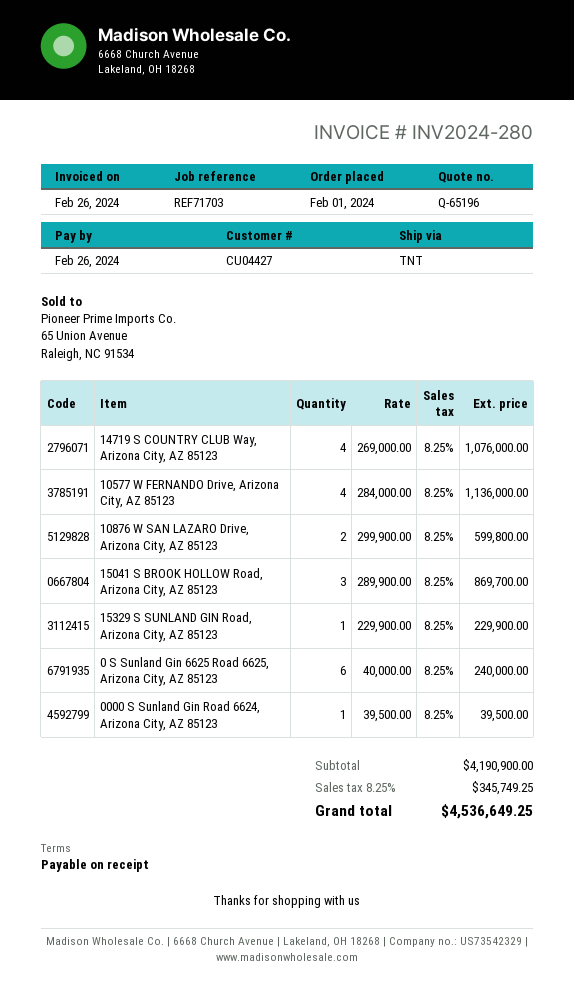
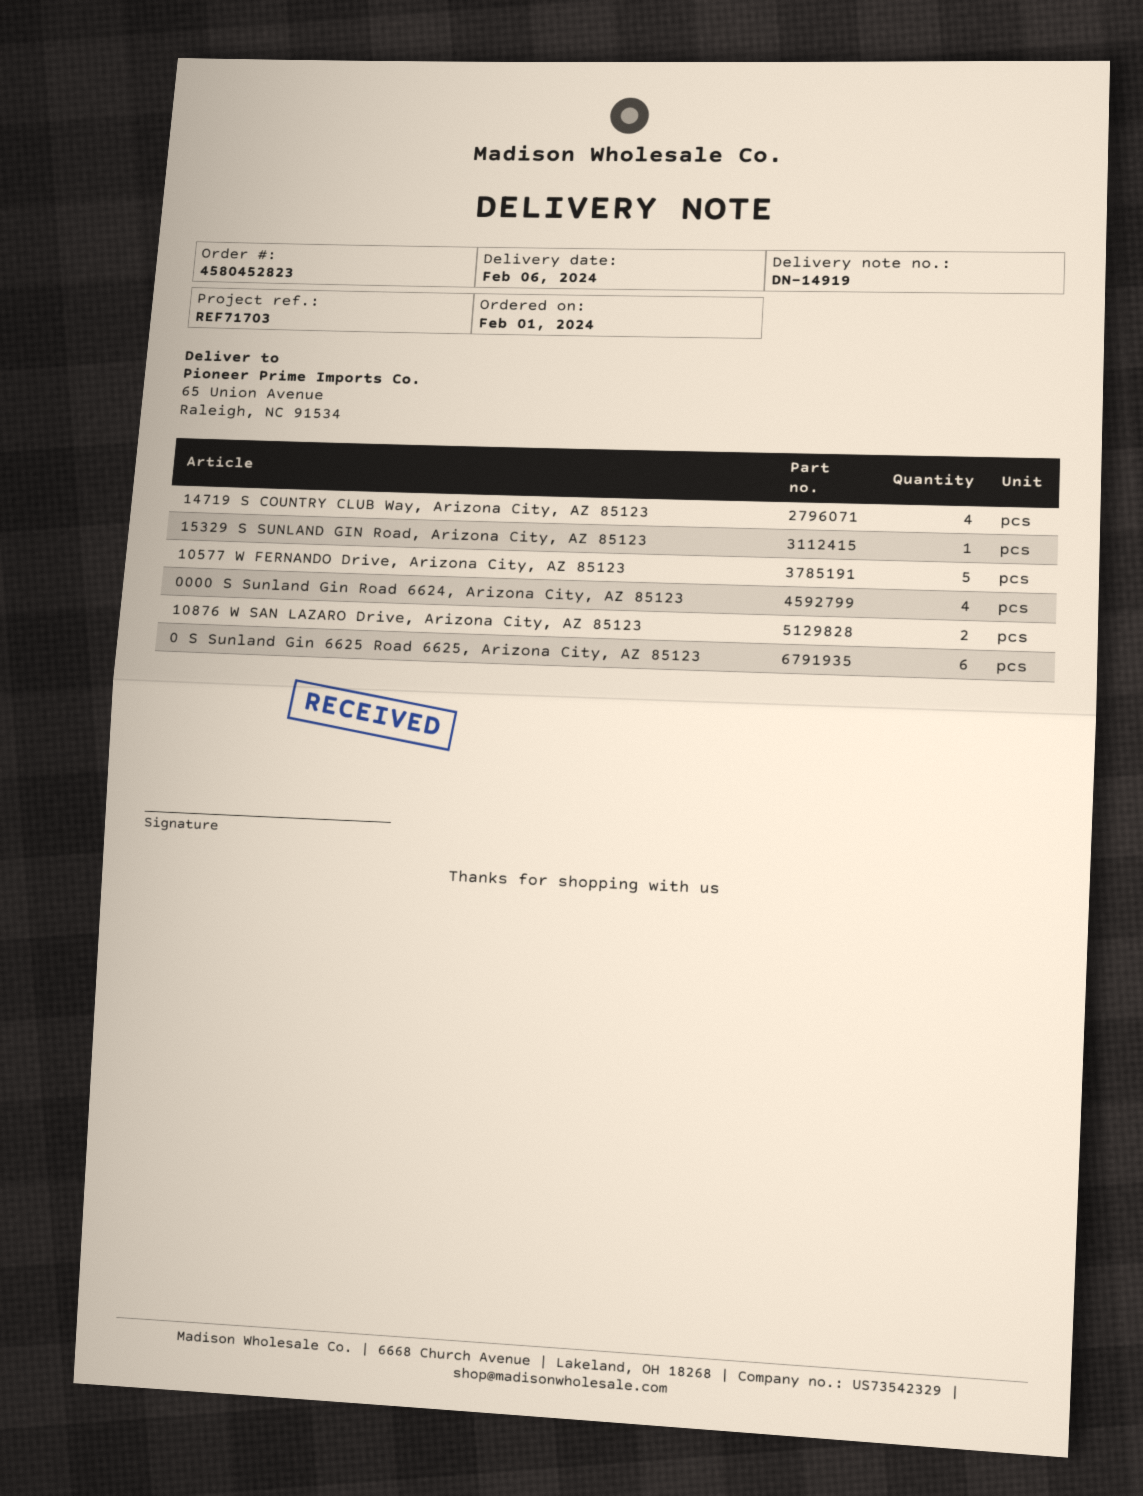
10577 W FERNANDO Drive, Arizona City, AZ 85123: 4 -> 5
15041 S BROOK HOLLOW Road, Arizona City, AZ 85123: 3 -> none
0000 S Sunland Gin Road 6624, Arizona City, AZ 85123: 1 -> 4

